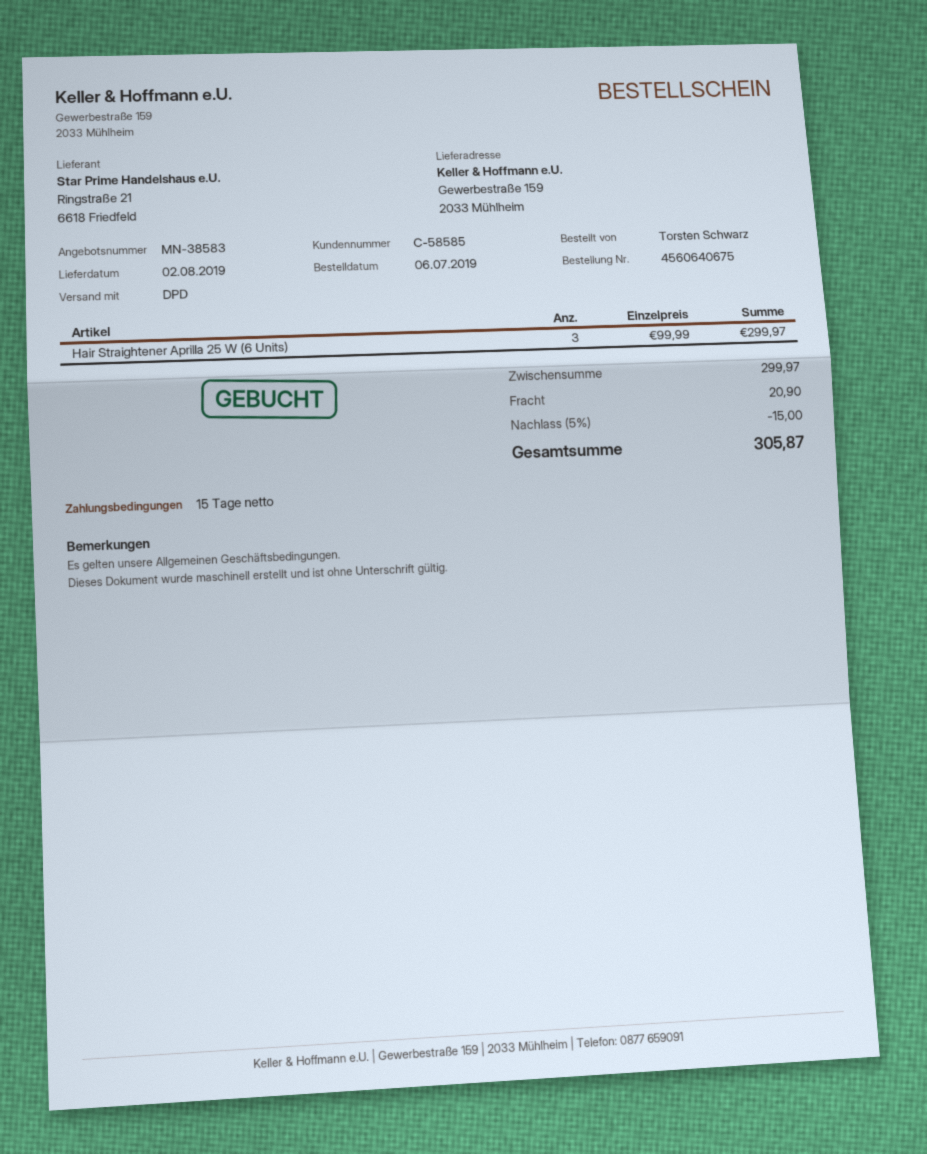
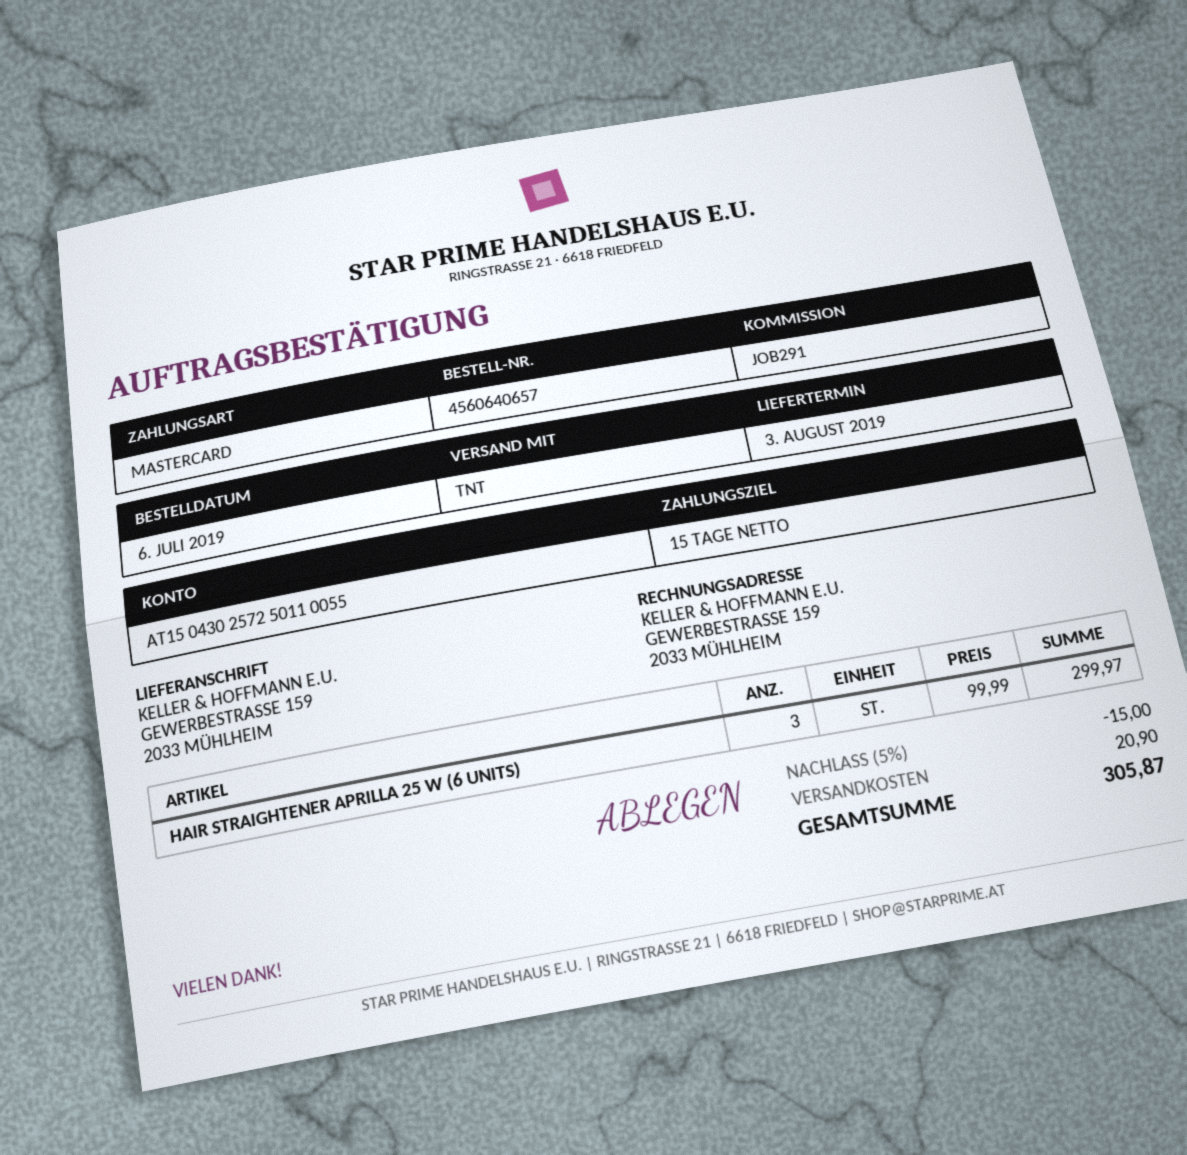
order number: 4560640675 -> 4560640657
delivery date: 2019-08-02 -> 2019-08-03
shipping method: DPD -> TNT

